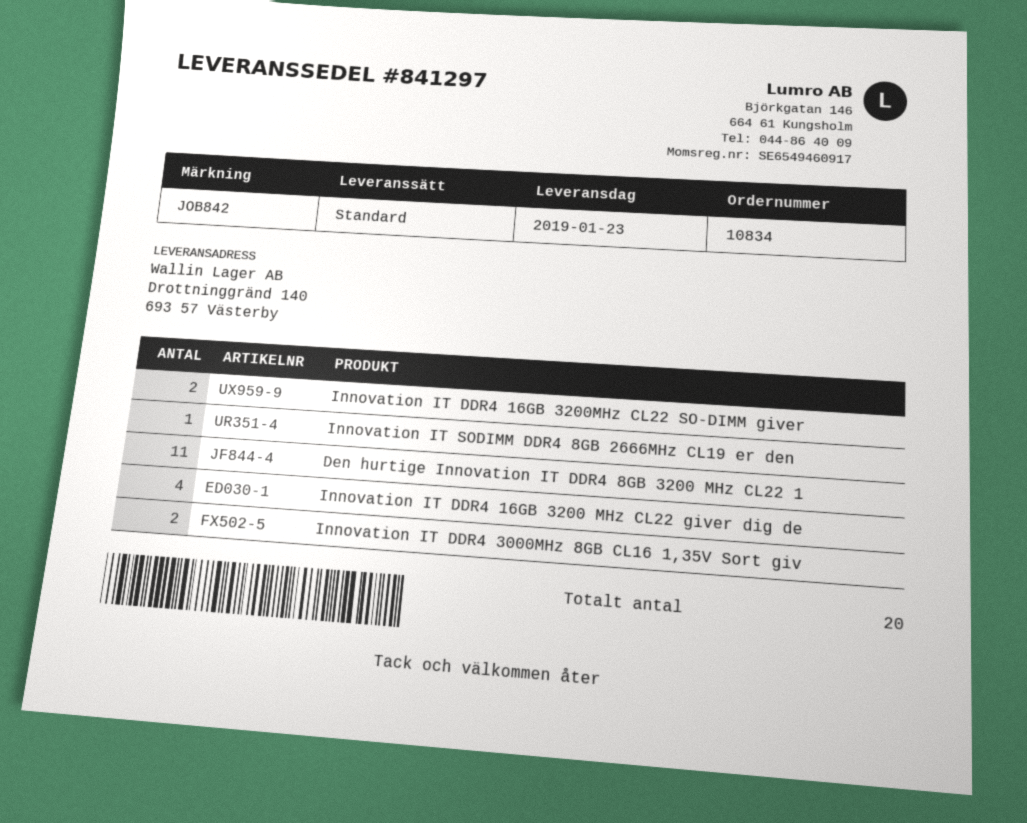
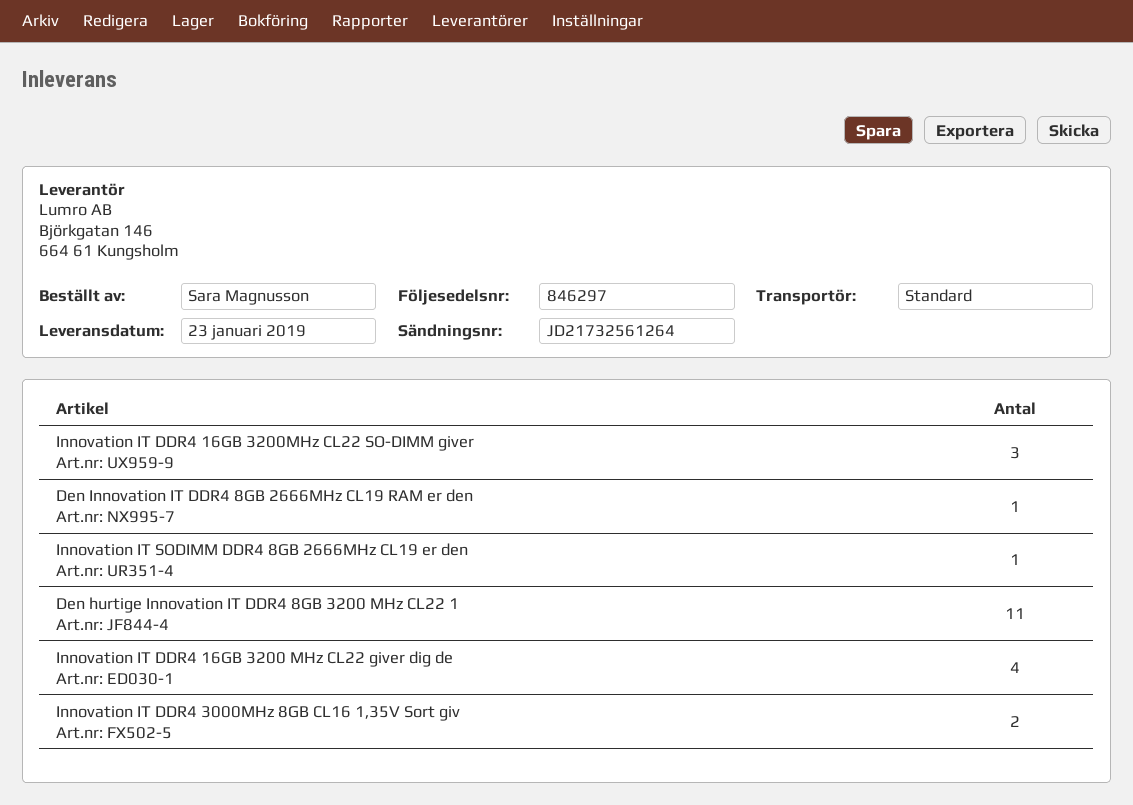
delivery note number: 841297 -> 846297
Innovation IT DDR4 16GB 3200MHz CL22 SO-DIMM giver: 2 -> 3
Den Innovation IT DDR4 8GB 2666MHz CL19 RAM er den: none -> 1

